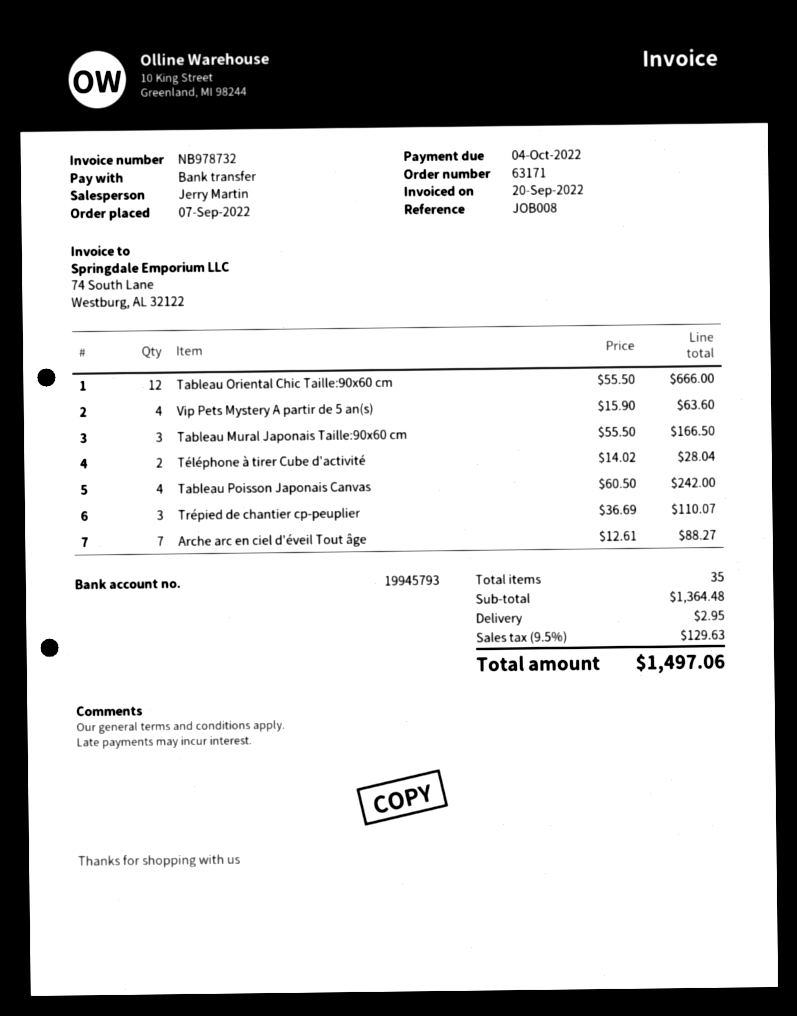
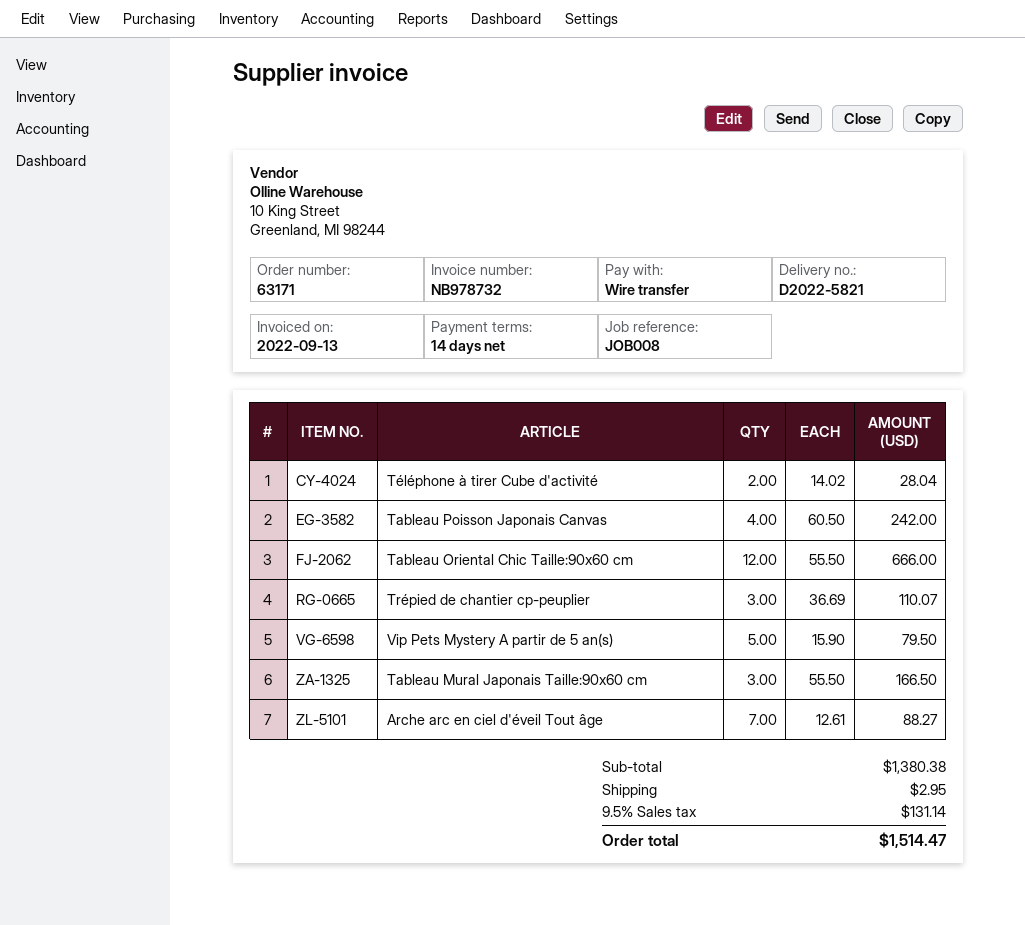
invoice date: 2022-09-20 -> 2022-09-13
Vip Pets Mystery A partir de 5 an(s): 4 x 15.90 = 63.60 -> 5 x 15.90 = 79.50
subtotal: 1364.48 -> 1380.38
tax: 9.5% = 129.63 -> 9.5% = 131.14
total: 1497.06 -> 1514.47

